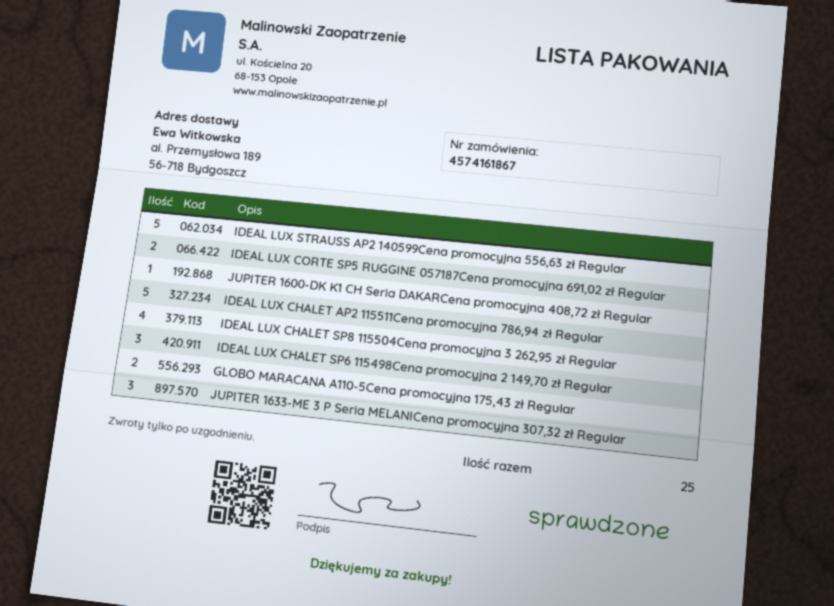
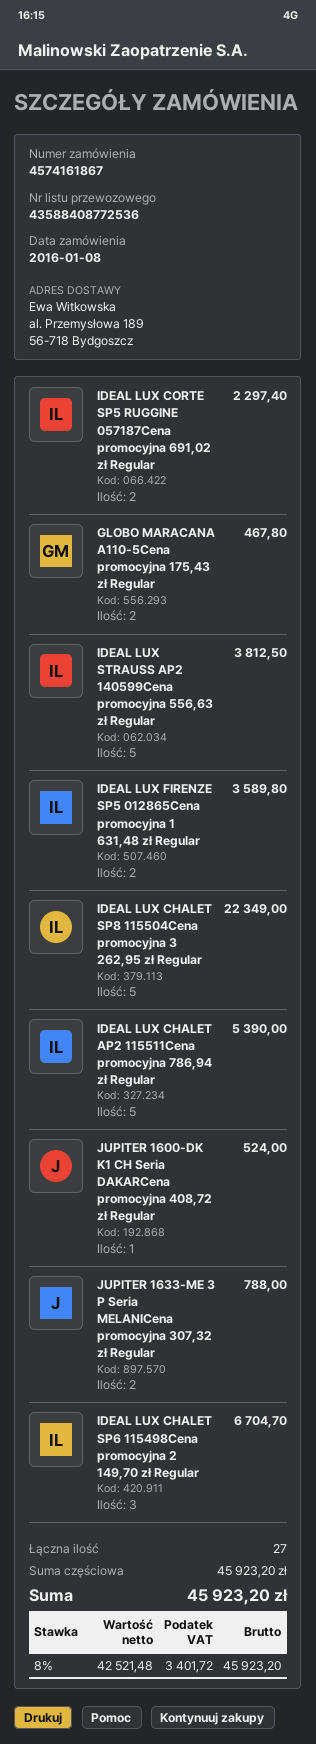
IDEAL LUX CHALET SP8 115504Cena promocyjna 3 262,95 zł Regular: 4 -> 5
JUPITER 1633-ME 3 P Seria MELANICena promocyjna 307,32 zł Regular: 3 -> 2
IDEAL LUX FIRENZE SP5 012865Cena promocyjna 1 631,48 zł Regular: none -> 2
total quantity: 25 -> 27

